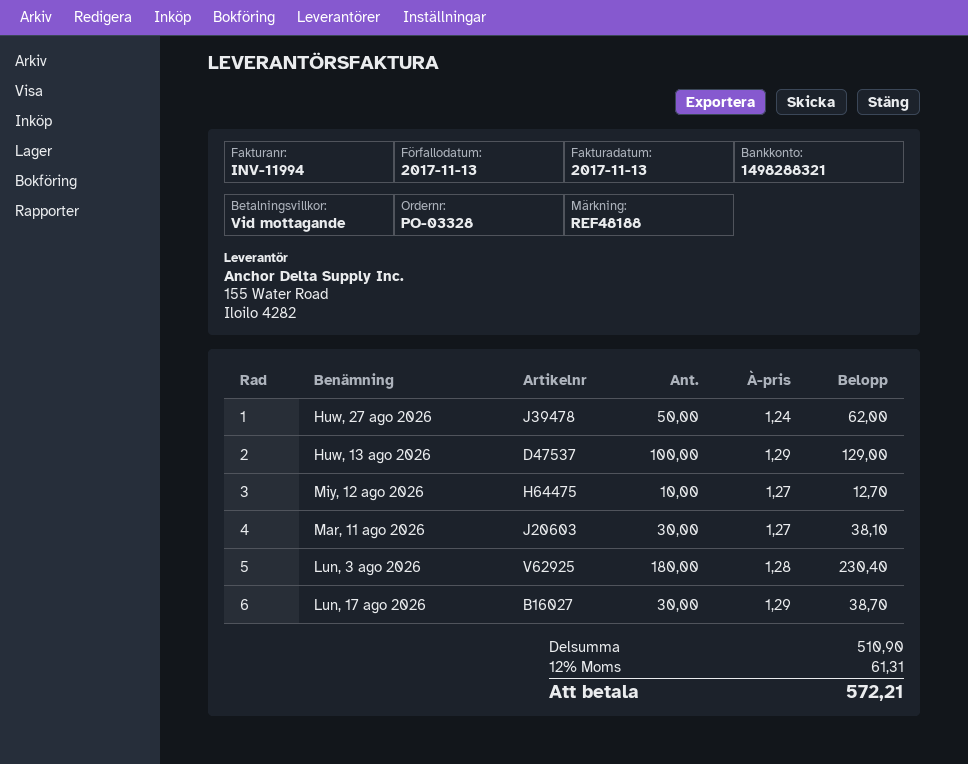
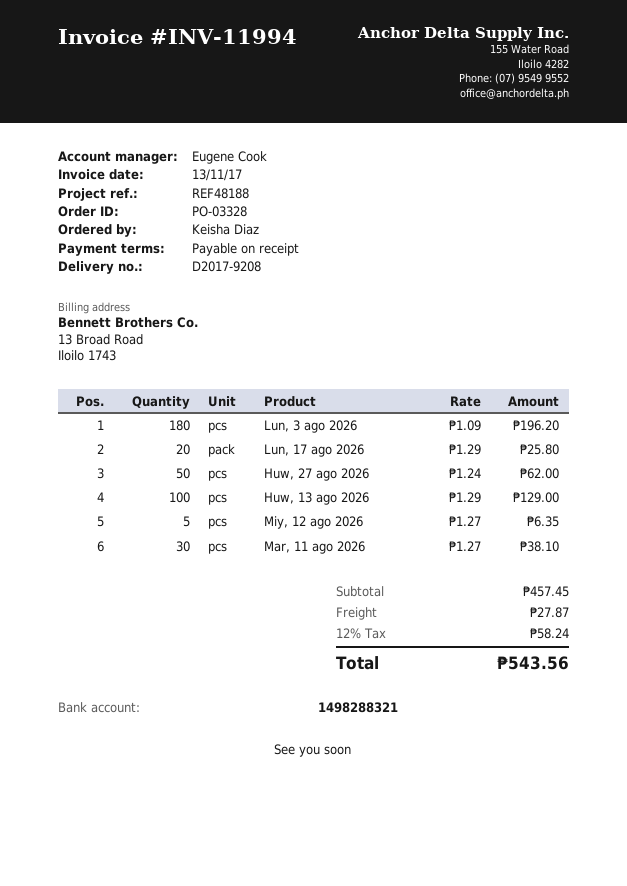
Miy, 12 ago 2026: 10 x 1.27 = 12.70 -> 5 x 1.27 = 6.35
Lun, 3 ago 2026: 180 x 1.28 = 230.40 -> 180 x 1.09 = 196.20
Lun, 17 ago 2026: 30 x 1.29 = 38.70 -> 20 x 1.29 = 25.80
subtotal: 510.90 -> 457.45
shipping: none -> 27.87
tax: 12% = 61.31 -> 12% = 58.24
total: 572.21 -> 543.56

